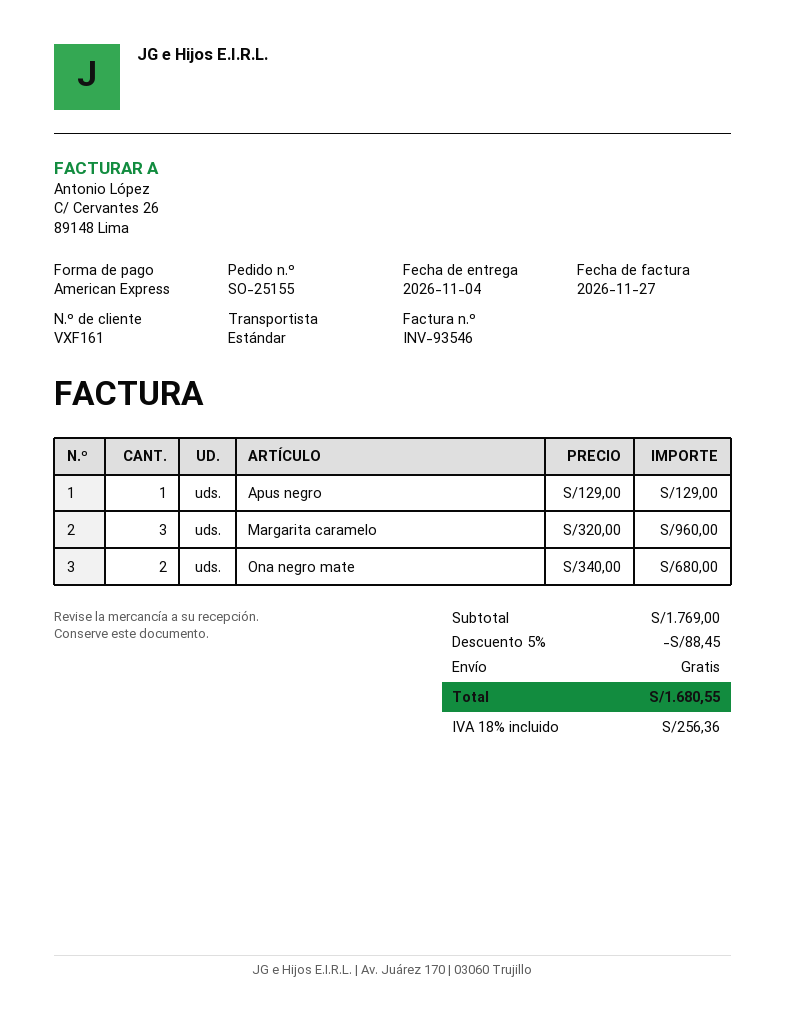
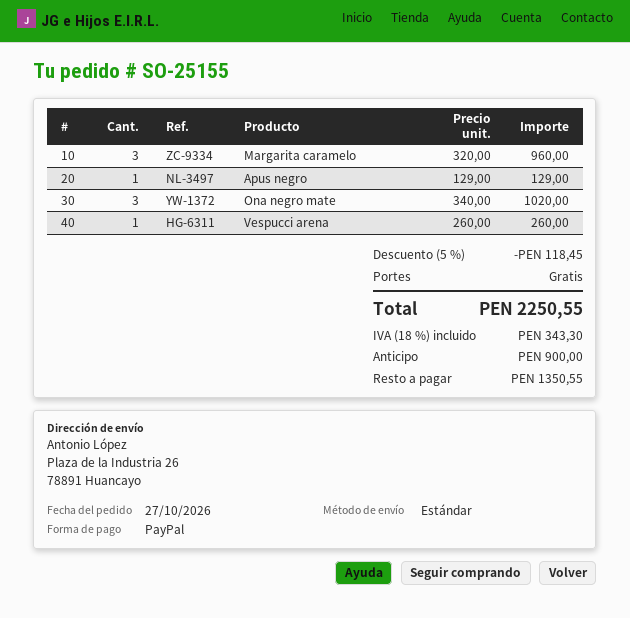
payment method: American Express -> PayPal
Ona negro mate: 2 x 340.00 = 680.00 -> 3 x 340.00 = 1020.00
Vespucci arena: none -> 1 x 260.00 = 260.00
discount: 5% = 88.45 -> 5% = 118.45
tax: 18% = 256.36 -> 18% = 343.30
total: 1680.55 -> 2250.55

